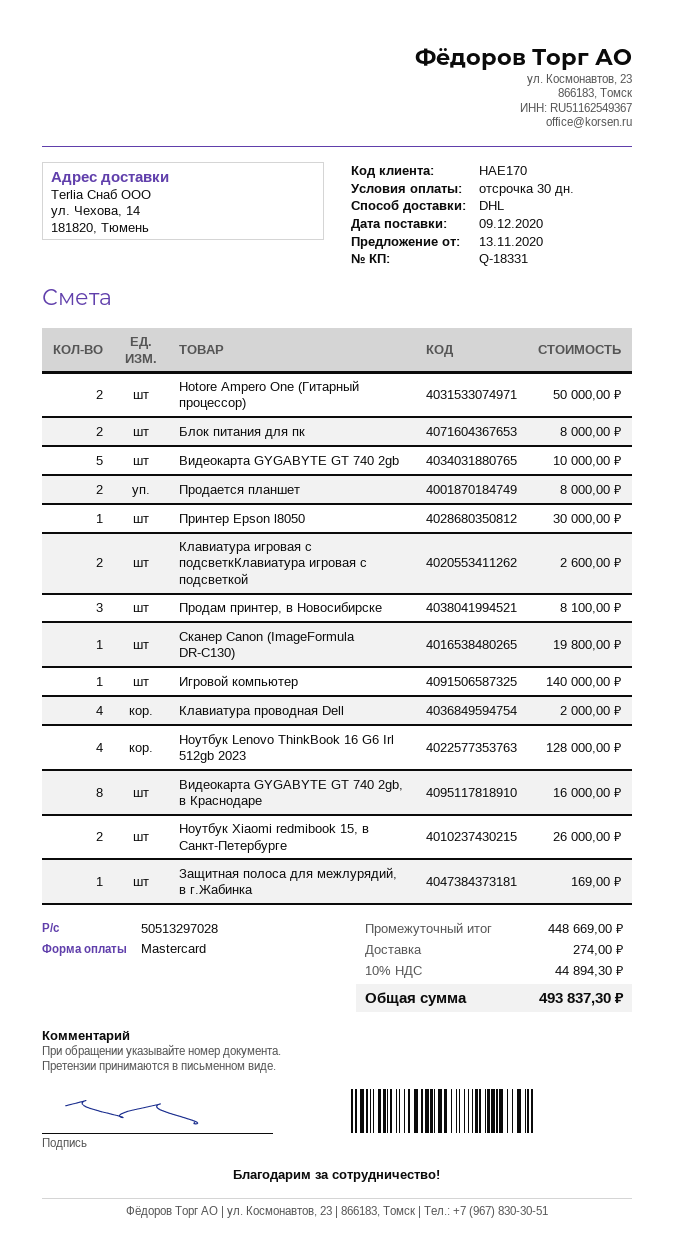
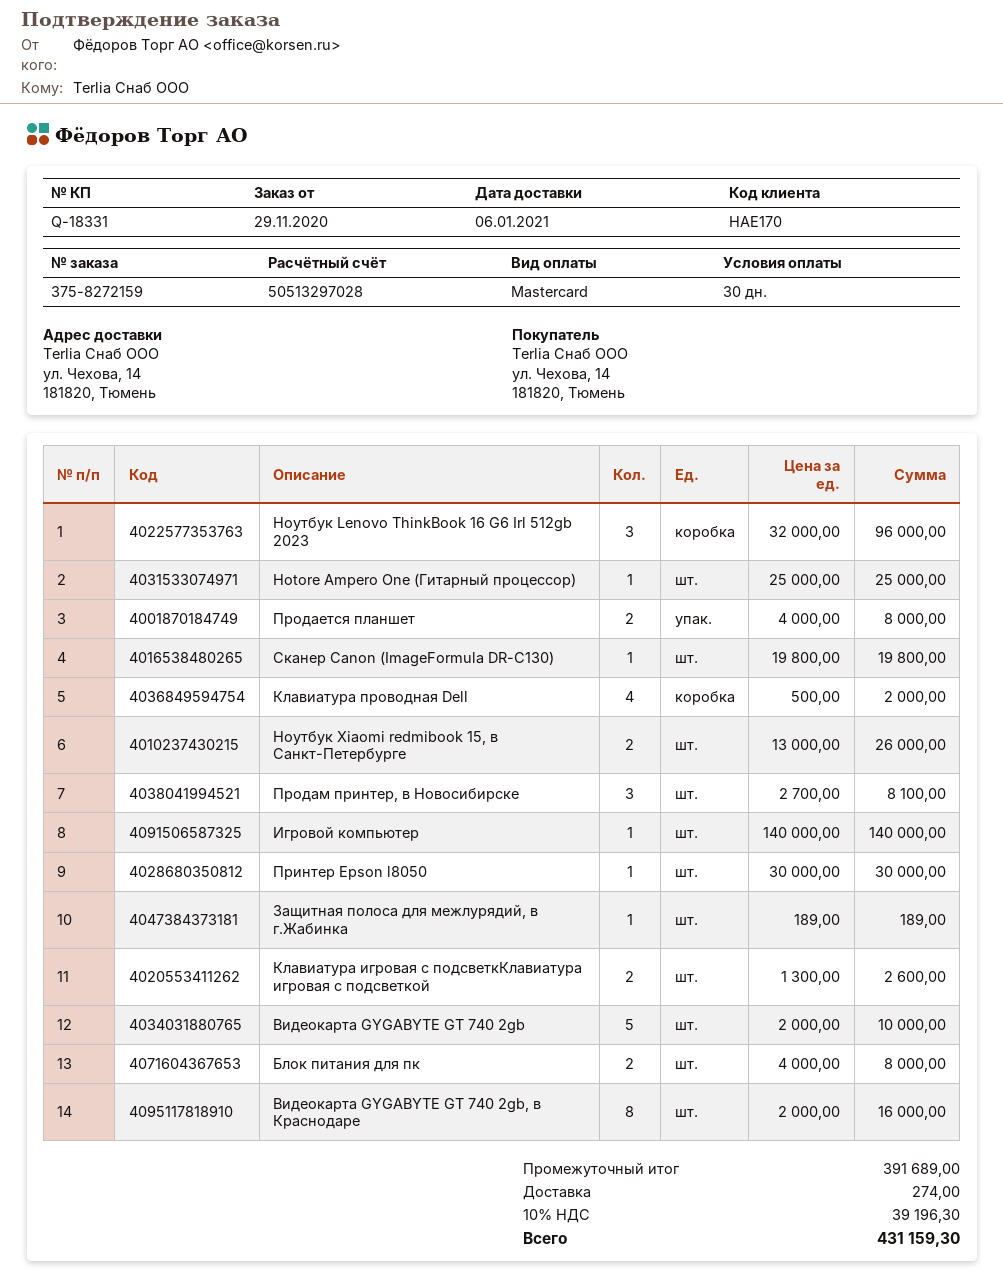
delivery date: 2020-12-09 -> 2021-01-06
Hotore Ampero One (Гитарный процессор): 2 for 50000.00 -> 1 for 25000.00
Ноутбук Lenovo ThinkBook 16 G6 Irl 512gb 2023: 4 for 128000.00 -> 3 for 96000.00
Защитная полоса для межлурядий, в г.Жабинка: 1 for 169.00 -> 1 for 189.00
subtotal: 448669.00 -> 391689.00
tax: 10% = 44894.30 -> 10% = 39196.30
total: 493837.30 -> 431159.30

